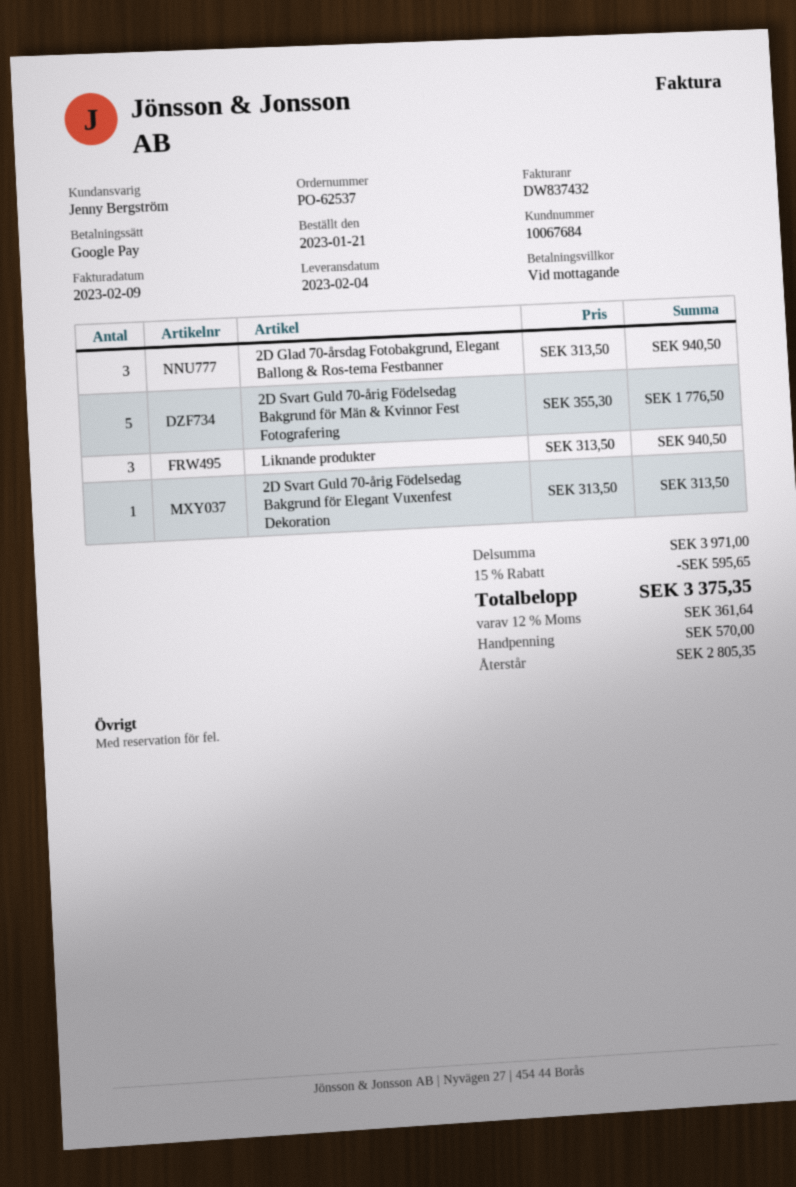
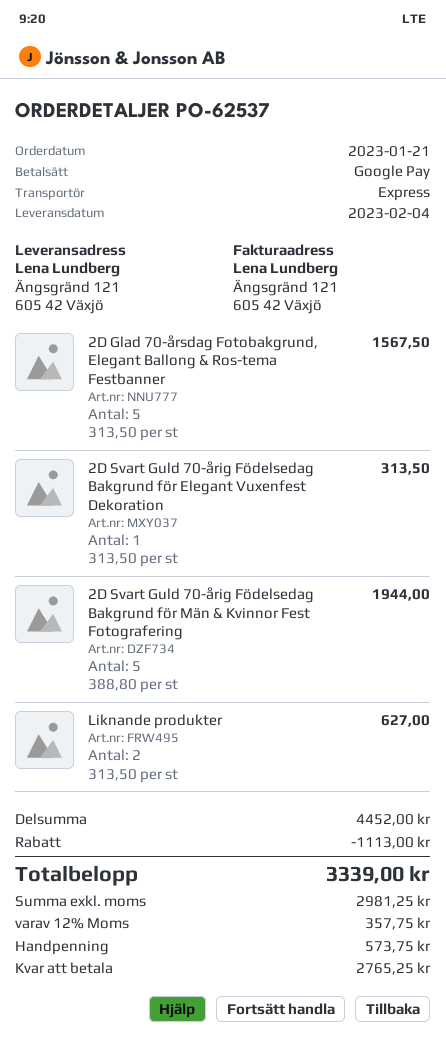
2D Glad 70-årsdag Fotobakgrund, Elegant Ballong & Ros-tema Festbanner: 3 x 313.50 = 940.50 -> 5 x 313.50 = 1567.50
2D Svart Guld 70-årig Födelsedag Bakgrund för Män & Kvinnor Fest Fotografering: 5 x 355.30 = 1776.50 -> 5 x 388.80 = 1944.00
Liknande produkter: 3 x 313.50 = 940.50 -> 2 x 313.50 = 627.00
subtotal: 3971.00 -> 4452.00
discount: 595.65 -> 1113.00
tax: 12% = 361.64 -> 12% = 357.75
total: 3375.35 -> 3339.00
deposit: 570.00 -> 573.75
balance: 2805.35 -> 2765.25

